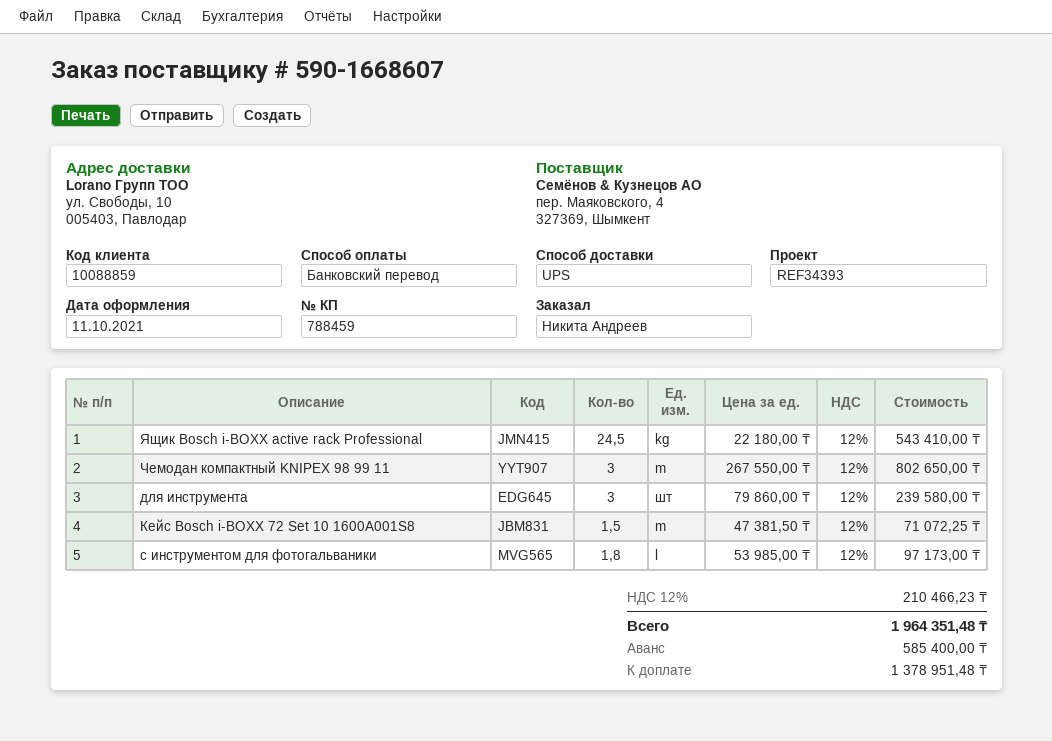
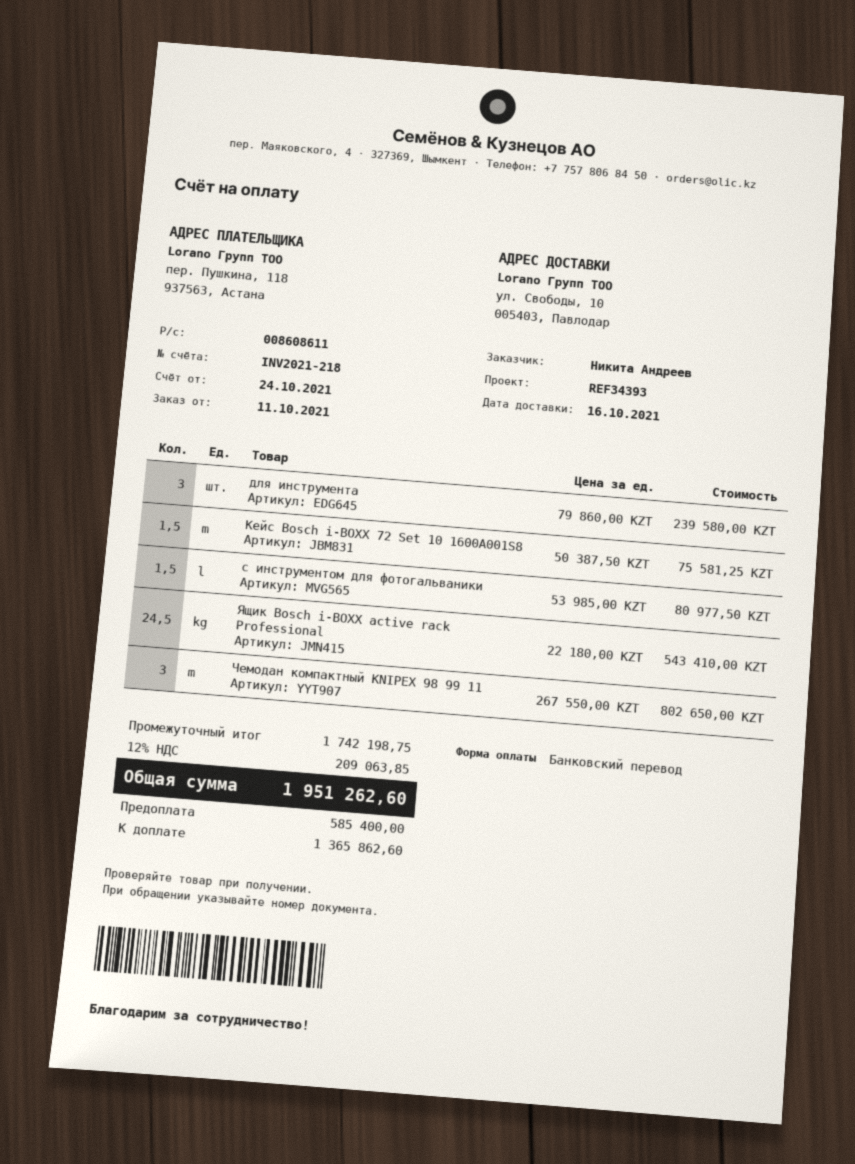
Кейс Bosch i-BOXX 72 Set 10 1600A001S8: 1.5 x 47381.50 = 71072.25 -> 1.5 x 50387.50 = 75581.25
с инструментом для фотогальваники: 1.8 x 53985.00 = 97173.00 -> 1.5 x 53985.00 = 80977.50
tax: 12% = 210466.23 -> 12% = 209063.85
total: 1964351.48 -> 1951262.60
balance: 1378951.48 -> 1365862.60

